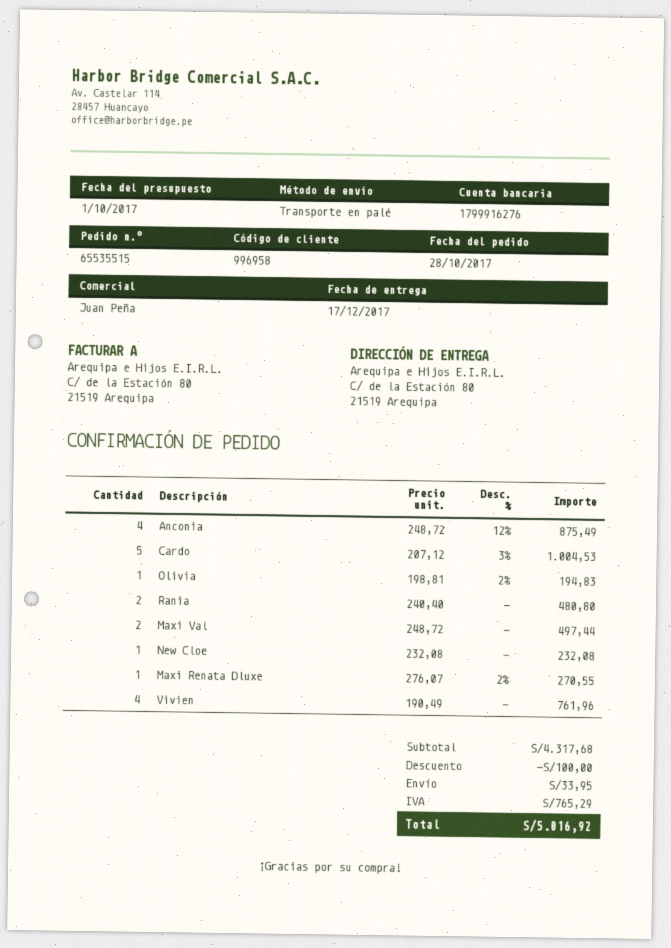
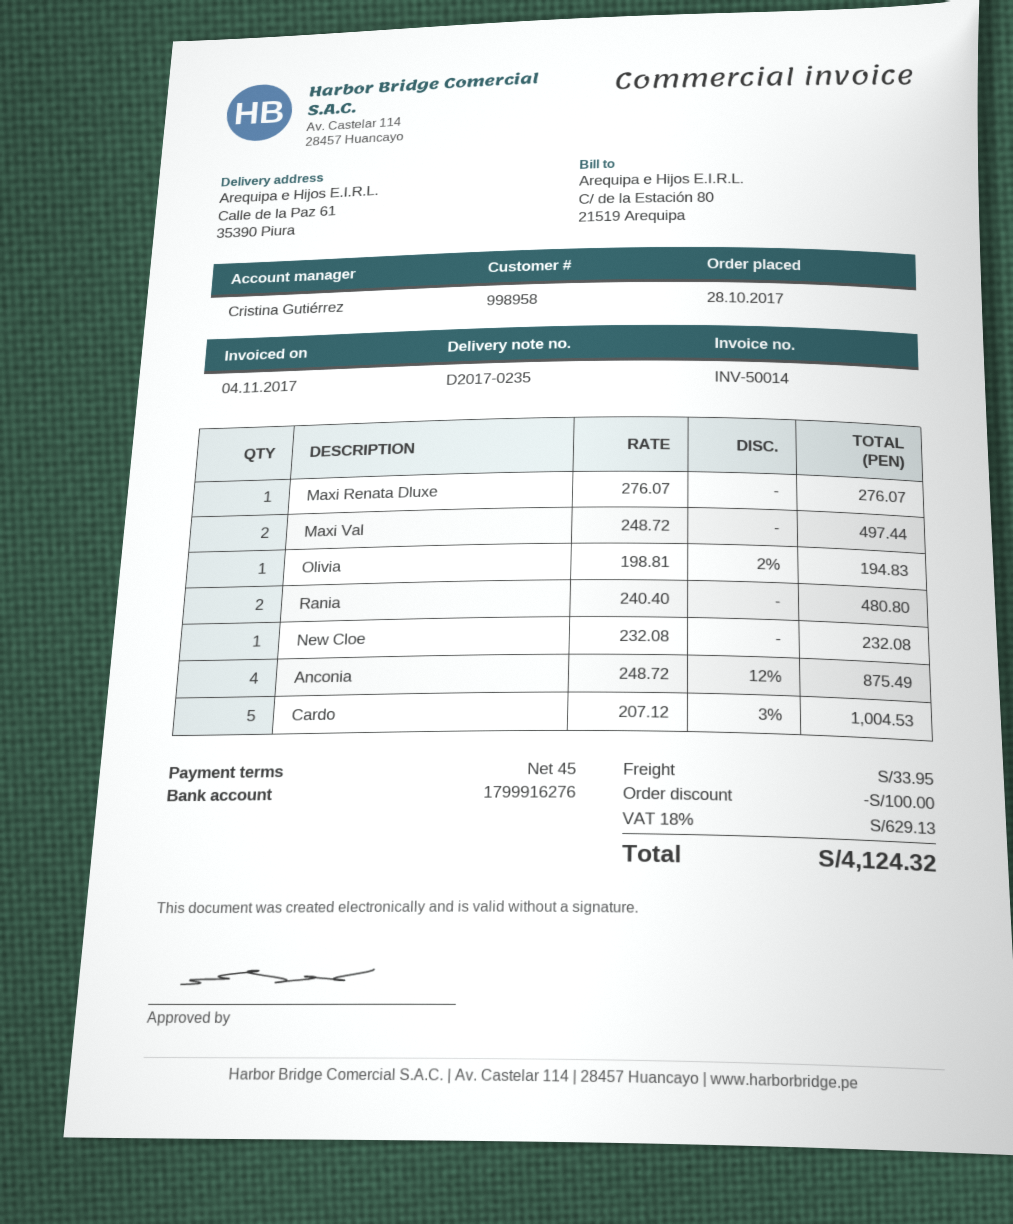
customer number: 996958 -> 998958
sales rep: Juan Peña -> Cristina Gutiérrez
ship to: C/ de la Estación 80, 21519 Arequipa -> Calle de la Paz 61, 35390 Piura
Maxi Renata Dluxe: 1 x 276.07 - 2% = 270.55 -> 1 x 276.07 = 276.07
Vivien: 4 x 190.49 = 761.96 -> none
tax: 765.29 -> 629.13
total: 5016.92 -> 4124.32

